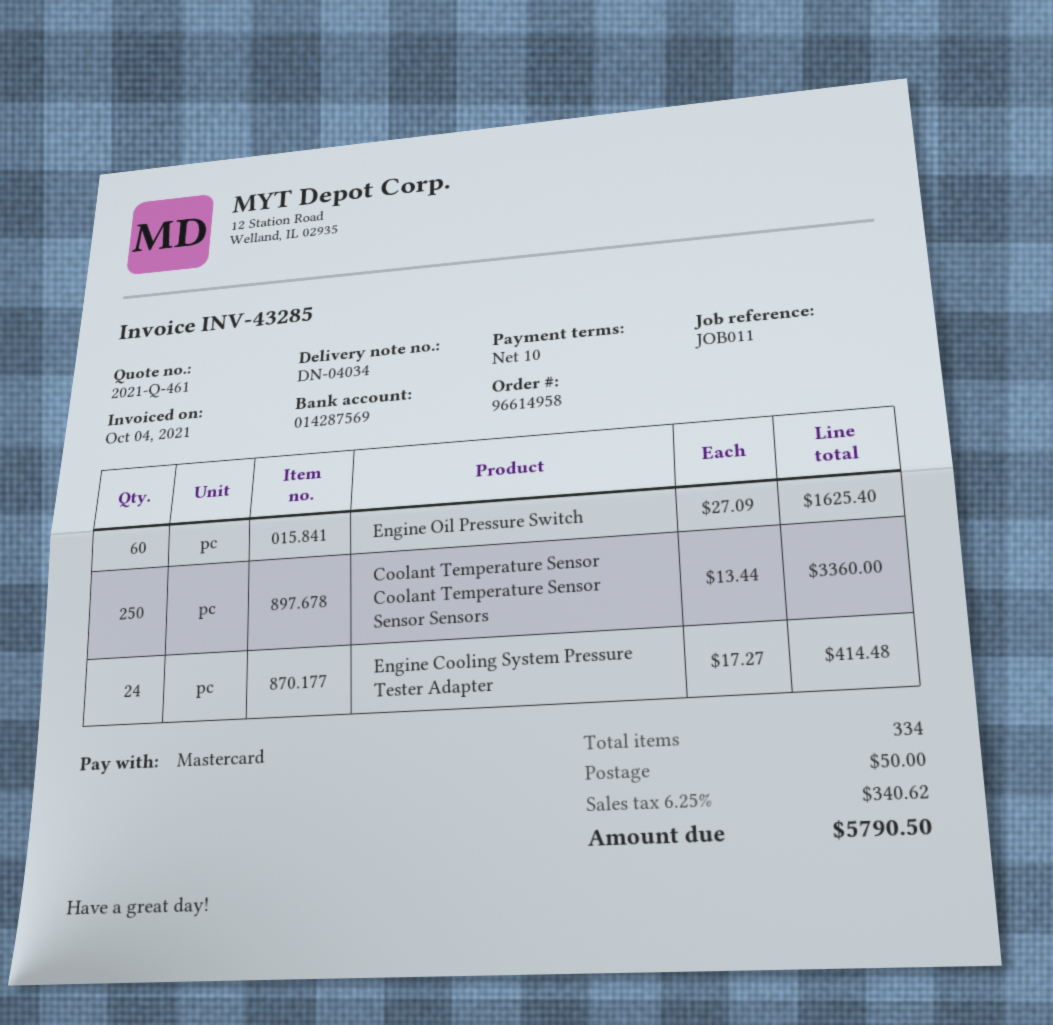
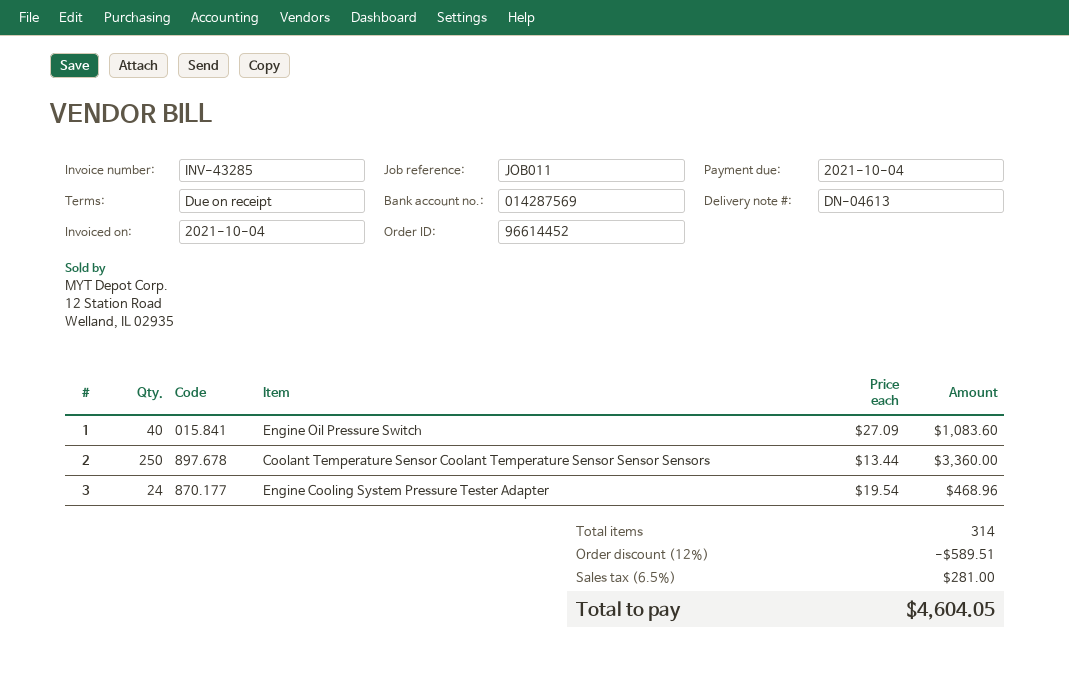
order number: 96614958 -> 96614452
delivery note number: DN-04034 -> DN-04613
payment terms: 10 days -> on receipt
Engine Oil Pressure Switch: 60 x 27.09 = 1625.40 -> 40 x 27.09 = 1083.60
Engine Cooling System Pressure Tester Adapter: 24 x 17.27 = 414.48 -> 24 x 19.54 = 468.96
total quantity: 334 -> 314
discount: none -> 12% = 589.51
shipping: 50.00 -> none
tax: 6.25% = 340.62 -> 6.5% = 281.00
total: 5790.50 -> 4604.05

